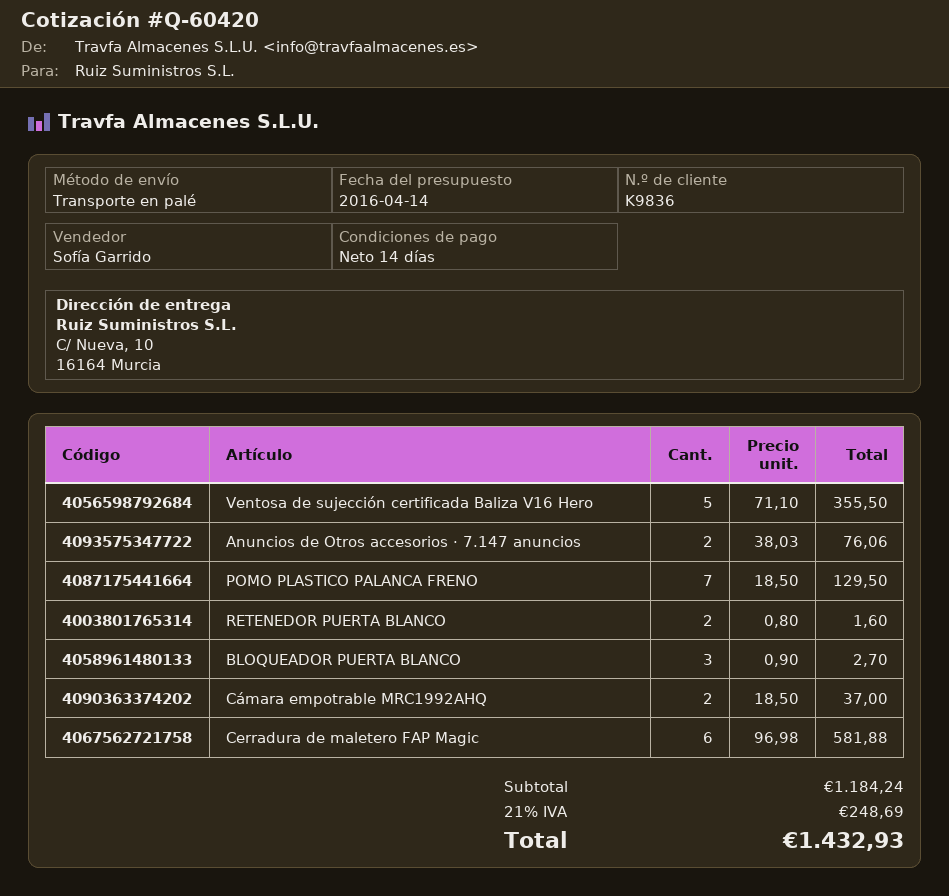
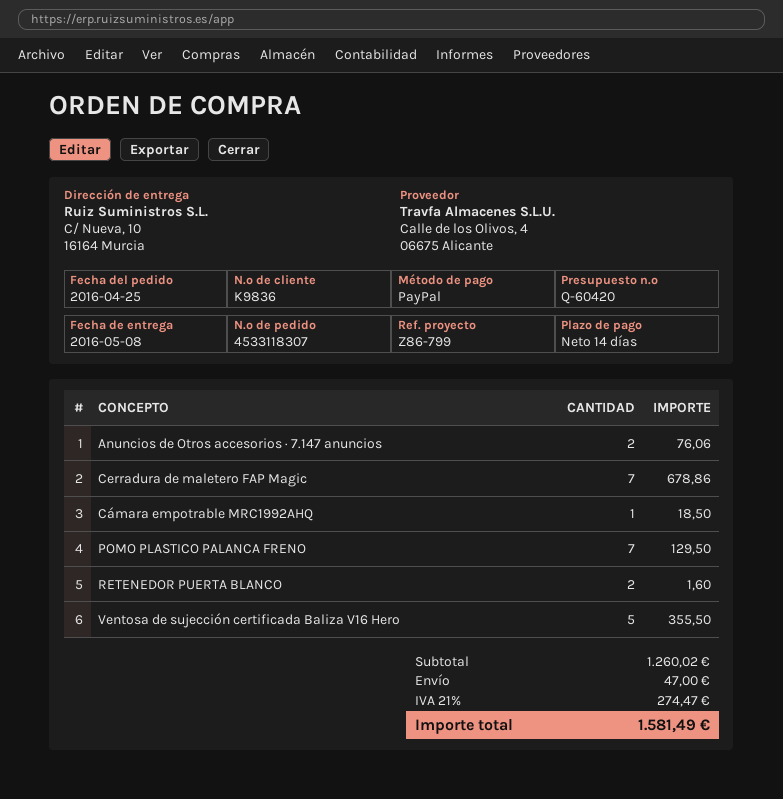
BLOQUEADOR PUERTA BLANCO: 3 for 2.70 -> none
Cámara empotrable MRC1992AHQ: 2 for 37.00 -> 1 for 18.50
Cerradura de maletero FAP Magic: 6 for 581.88 -> 7 for 678.86
subtotal: 1184.24 -> 1260.02
shipping: none -> 47.00
tax: 21% = 248.69 -> 21% = 274.47
total: 1432.93 -> 1581.49

